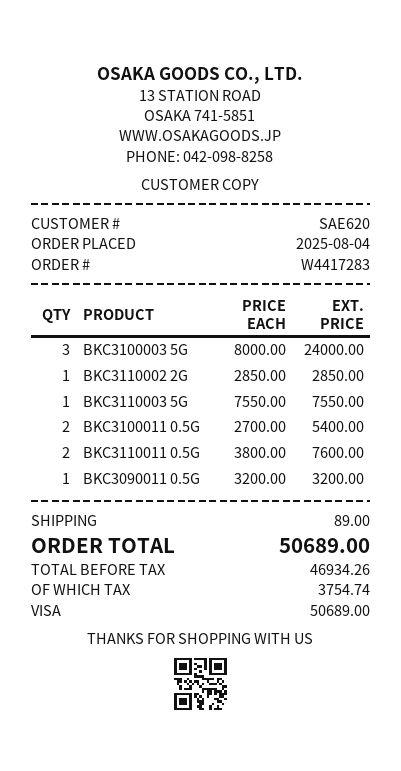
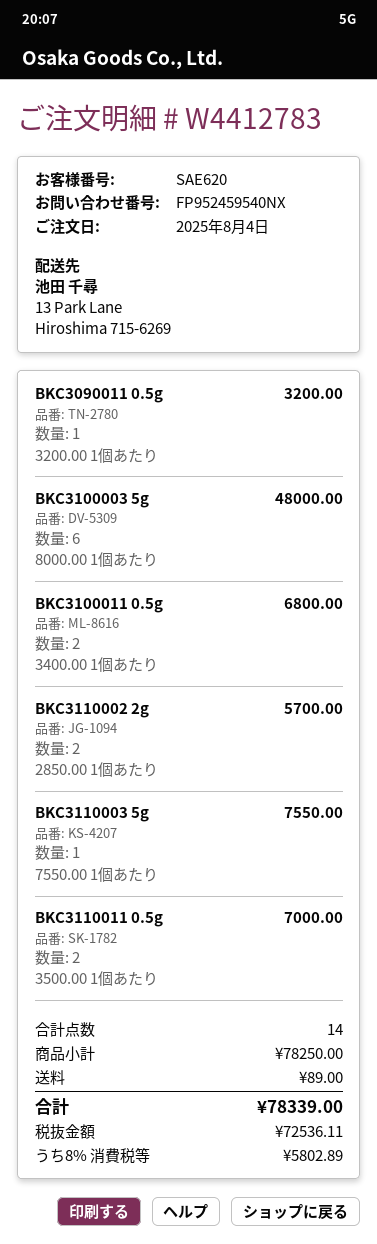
order number: W4417283 -> W4412783
BKC3100003 5G: 3 x 8000.00 = 24000.00 -> 6 x 8000.00 = 48000.00
BKC3110002 2G: 1 x 2850.00 = 2850.00 -> 2 x 2850.00 = 5700.00
BKC3100011 0.5G: 2 x 2700.00 = 5400.00 -> 2 x 3400.00 = 6800.00
BKC3110011 0.5G: 2 x 3800.00 = 7600.00 -> 2 x 3500.00 = 7000.00
net: 46934.26 -> 72536.11
tax: 3754.74 -> 5802.89
total: 50689.00 -> 78339.00

